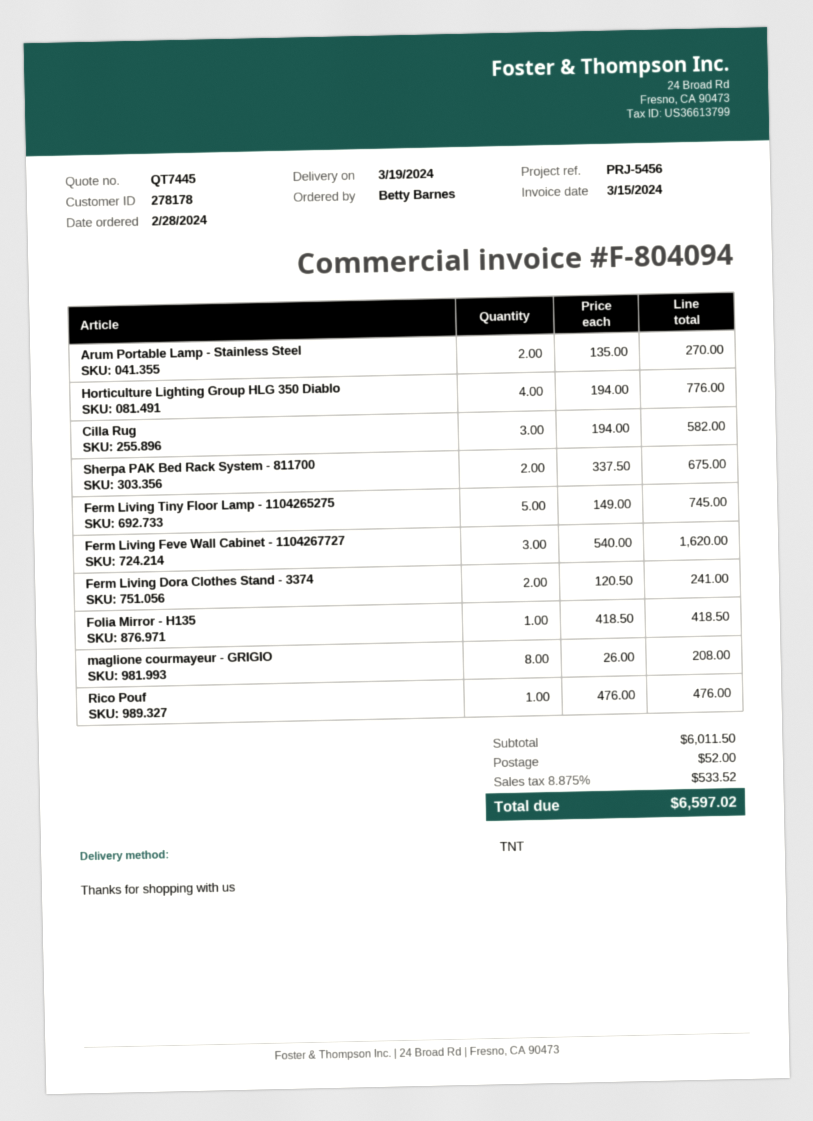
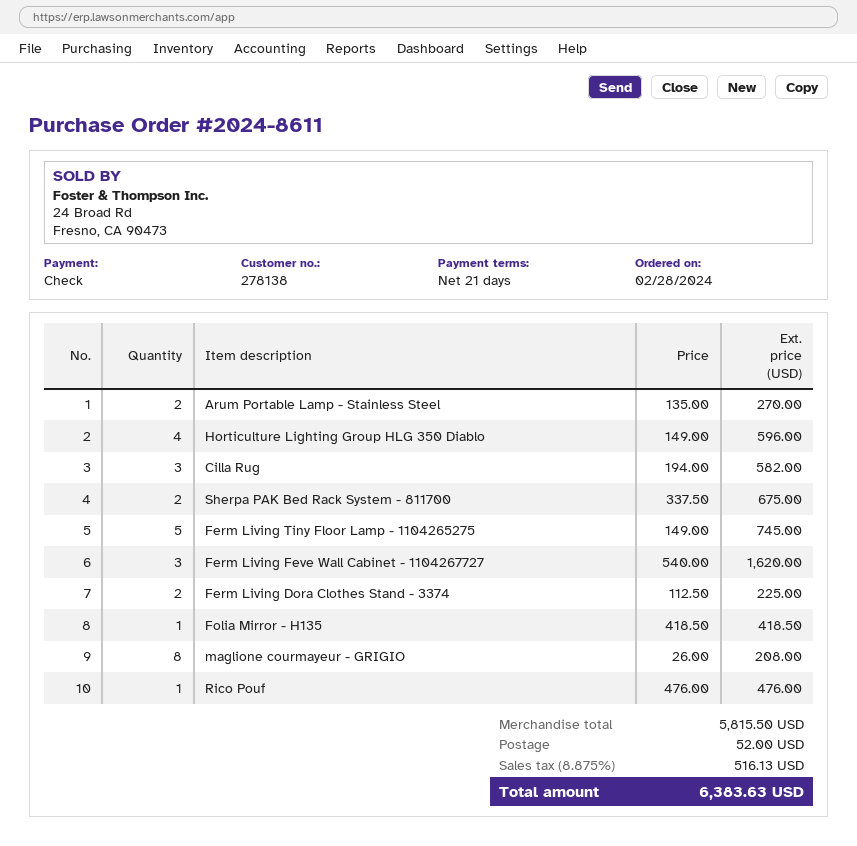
customer number: 278178 -> 278138
Horticulture Lighting Group HLG 350 Diablo: 4 x 194.00 = 776.00 -> 4 x 149.00 = 596.00
Ferm Living Dora Clothes Stand - 3374: 2 x 120.50 = 241.00 -> 2 x 112.50 = 225.00
subtotal: 6011.50 -> 5815.50
tax: 8.875% = 533.52 -> 8.875% = 516.13
total: 6597.02 -> 6383.63

